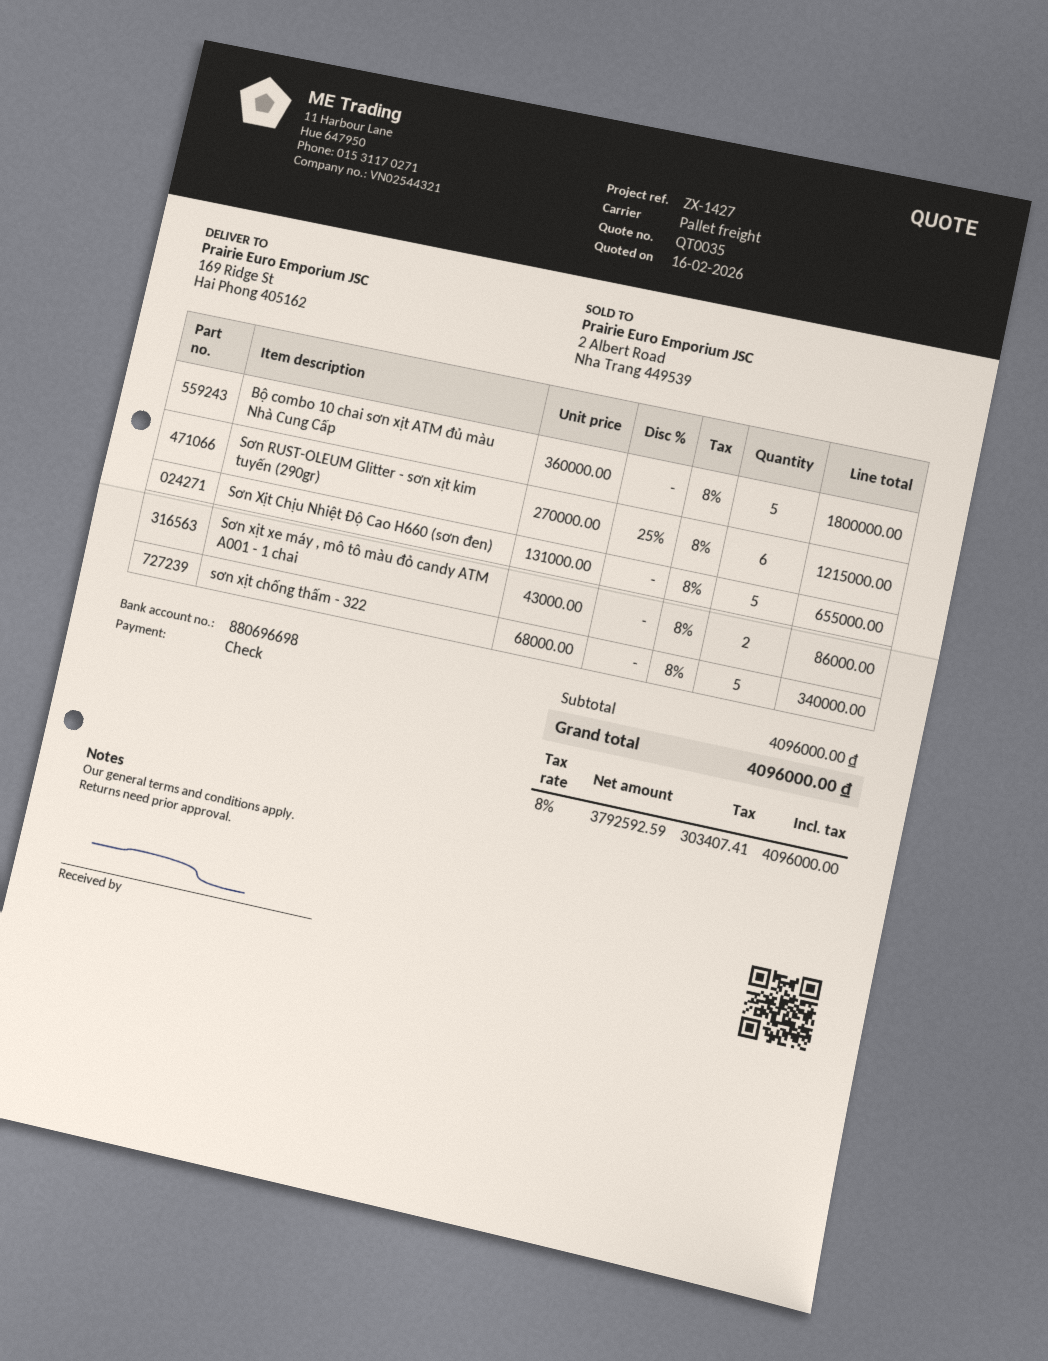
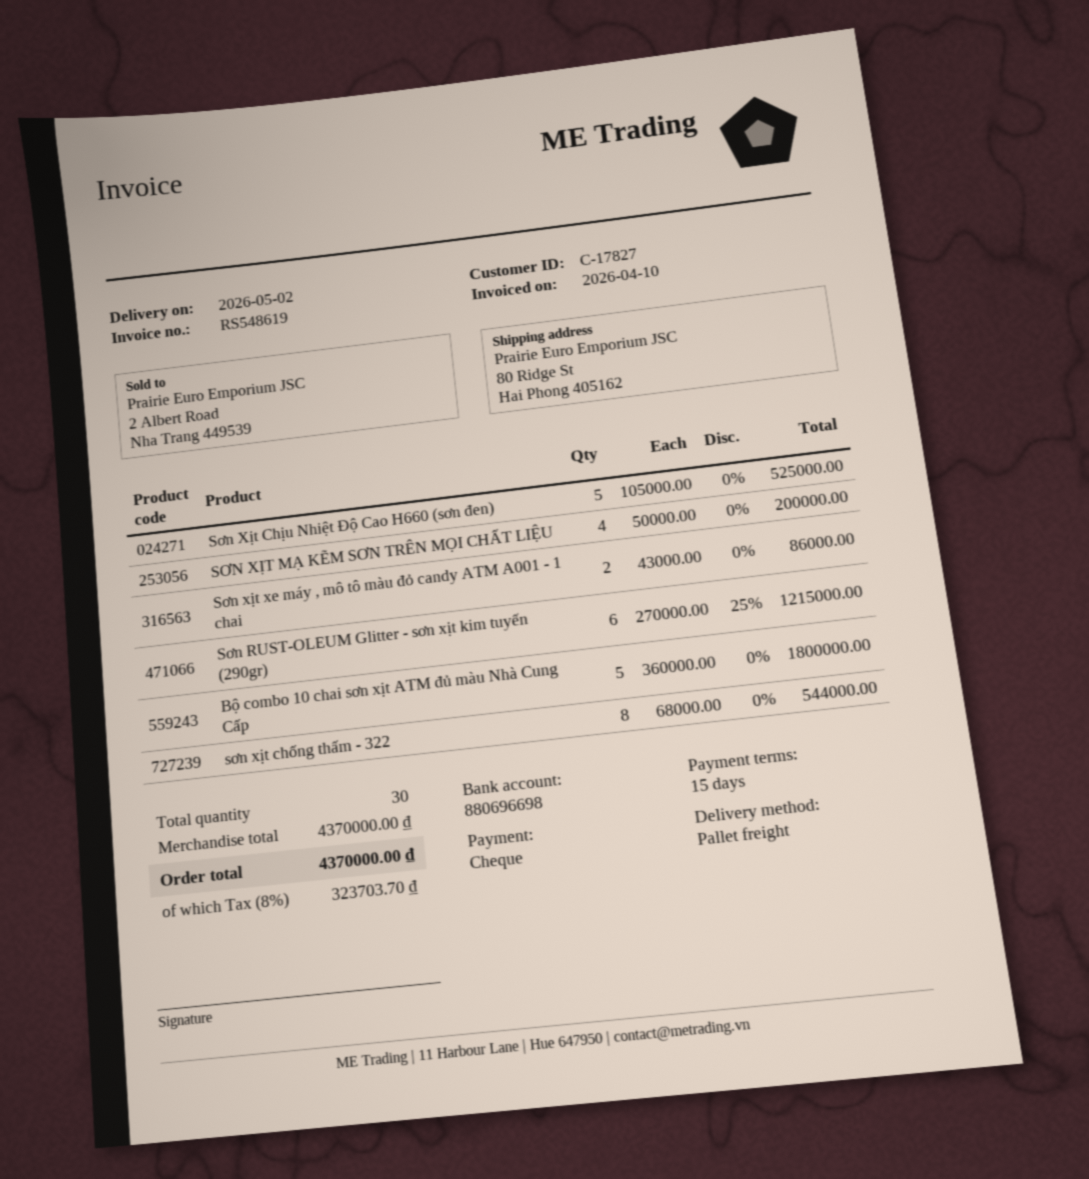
ship to: 169 Ridge St, Hai Phong 405162 -> 80 Ridge St, Hai Phong 405162
Sơn Xịt Chịu Nhiệt Độ Cao H660 (sơn đen): 5 x 131000.00 = 655000.00 -> 5 x 105000.00 = 525000.00
sơn xịt chống thấm - 322: 5 x 68000.00 = 340000.00 -> 8 x 68000.00 = 544000.00
SƠN XỊT MẠ KẼM SƠN TRÊN MỌI CHẤT LIỆU: none -> 4 x 50000.00 = 200000.00
subtotal: 4096000.00 -> 4370000.00
tax: 8% = 303407.41 -> 8% = 323703.70
total: 4096000.00 -> 4370000.00

